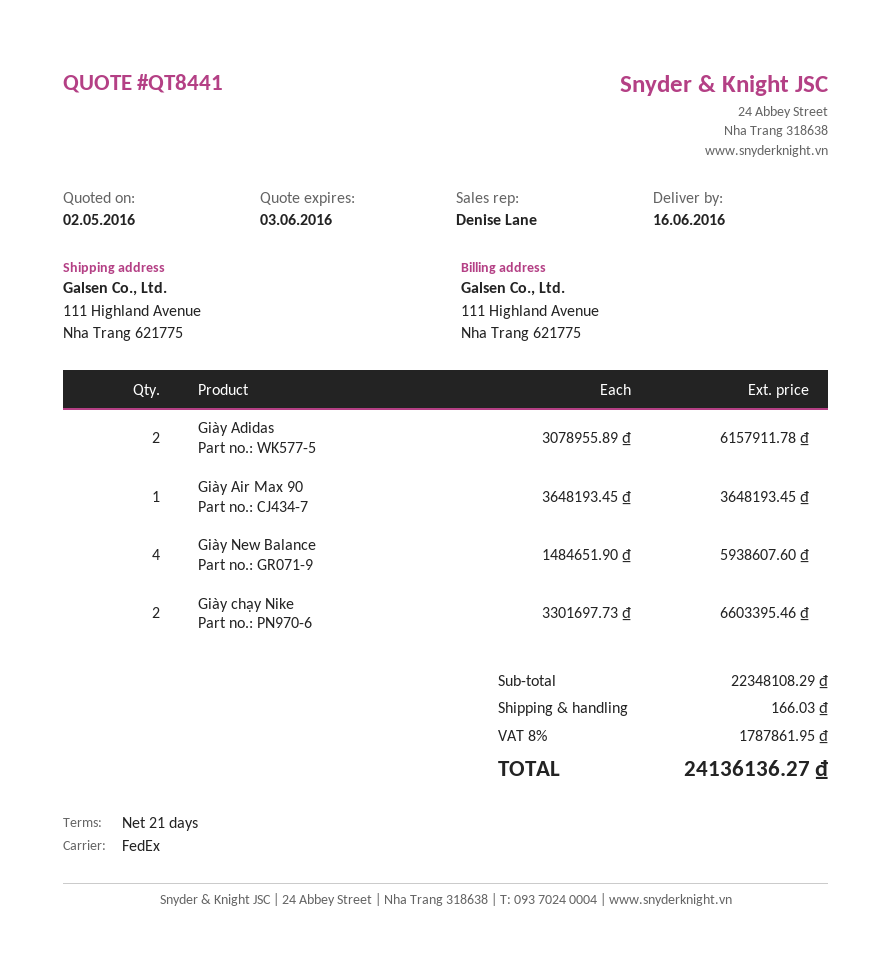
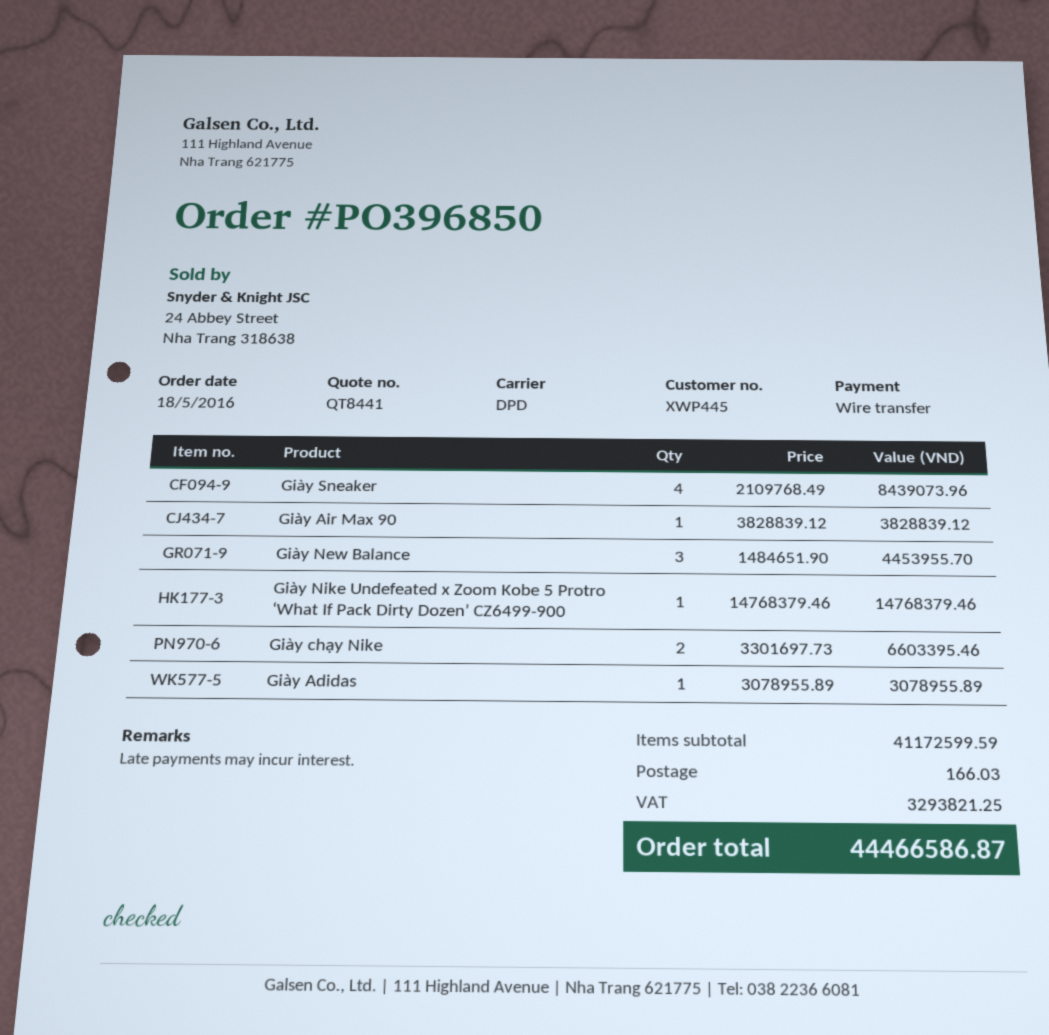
shipping method: FedEx -> DPD
Giày Adidas: 2 x 3078955.89 = 6157911.78 -> 1 x 3078955.89 = 3078955.89
Giày Air Max 90: 1 x 3648193.45 = 3648193.45 -> 1 x 3828839.12 = 3828839.12
Giày New Balance: 4 x 1484651.90 = 5938607.60 -> 3 x 1484651.90 = 4453955.70
Giày Sneaker: none -> 4 x 2109768.49 = 8439073.96
Giày Nike Undefeated x Zoom Kobe 5 Protro ‘What If Pack Dirty Dozen’ CZ6499-900: none -> 1 x 14768379.46 = 14768379.46
subtotal: 22348108.29 -> 41172599.59
tax: 1787861.95 -> 3293821.25
total: 24136136.27 -> 44466586.87

